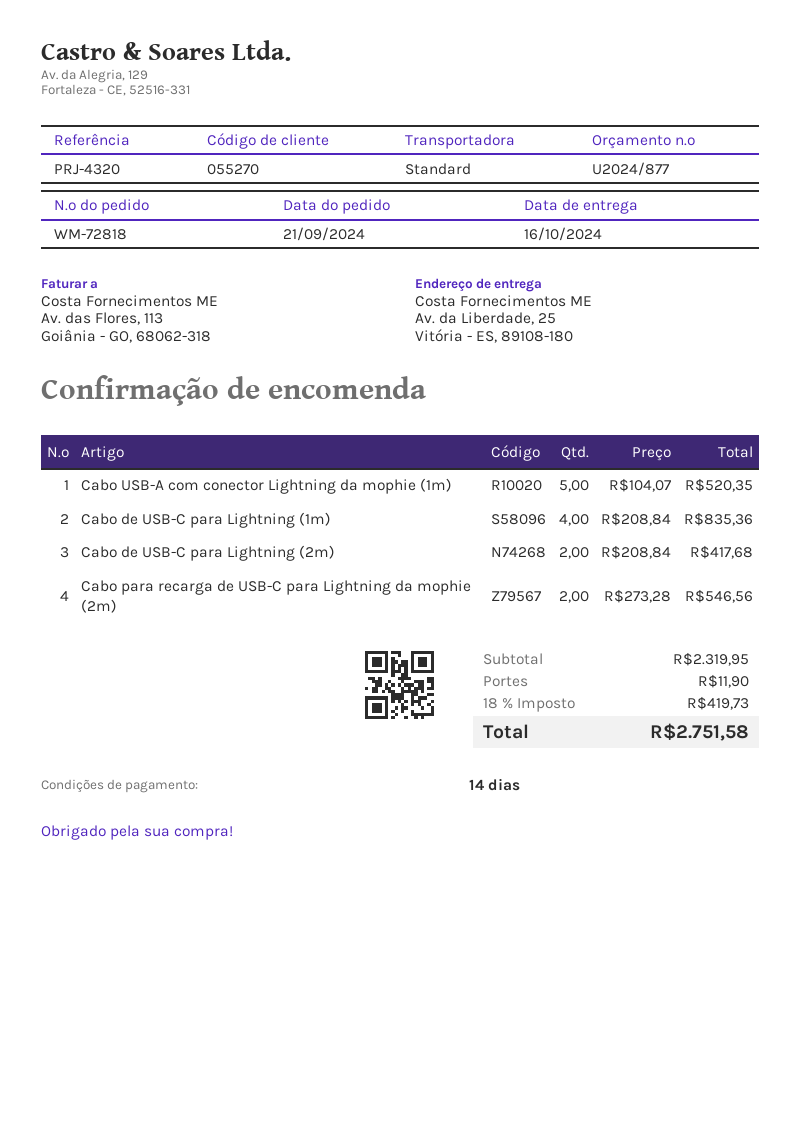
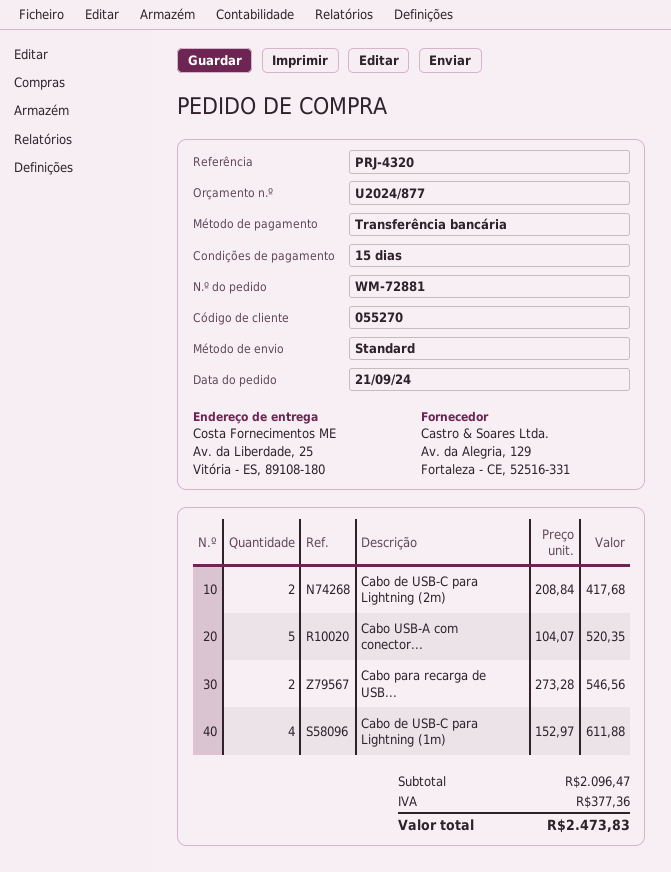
order number: WM-72818 -> WM-72881
payment terms: 14 days -> 15 days
Cabo de USB-C para Lightning (1m): 4 x 208.84 = 835.36 -> 4 x 152.97 = 611.88
subtotal: 2319.95 -> 2096.47
shipping: 11.90 -> none
tax: 419.73 -> 377.36
total: 2751.58 -> 2473.83

